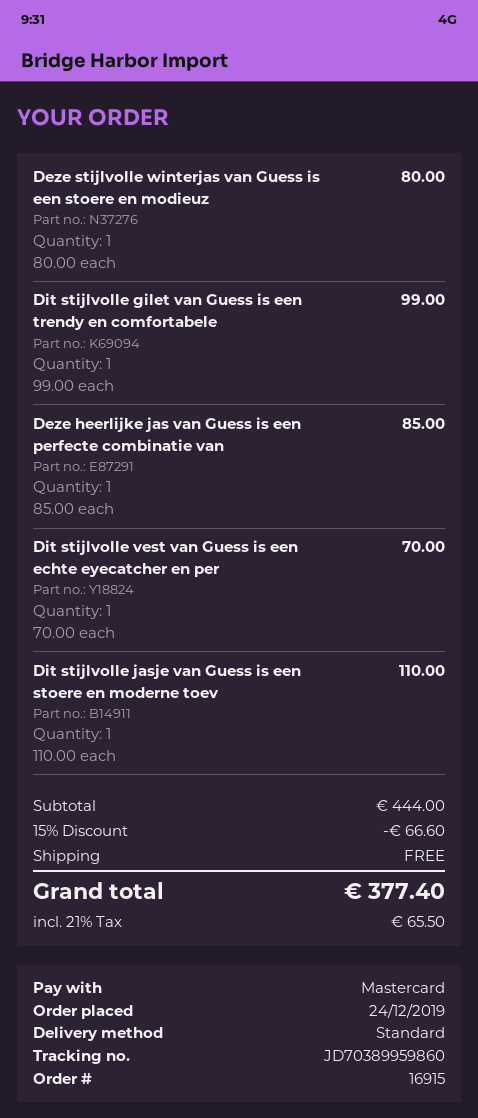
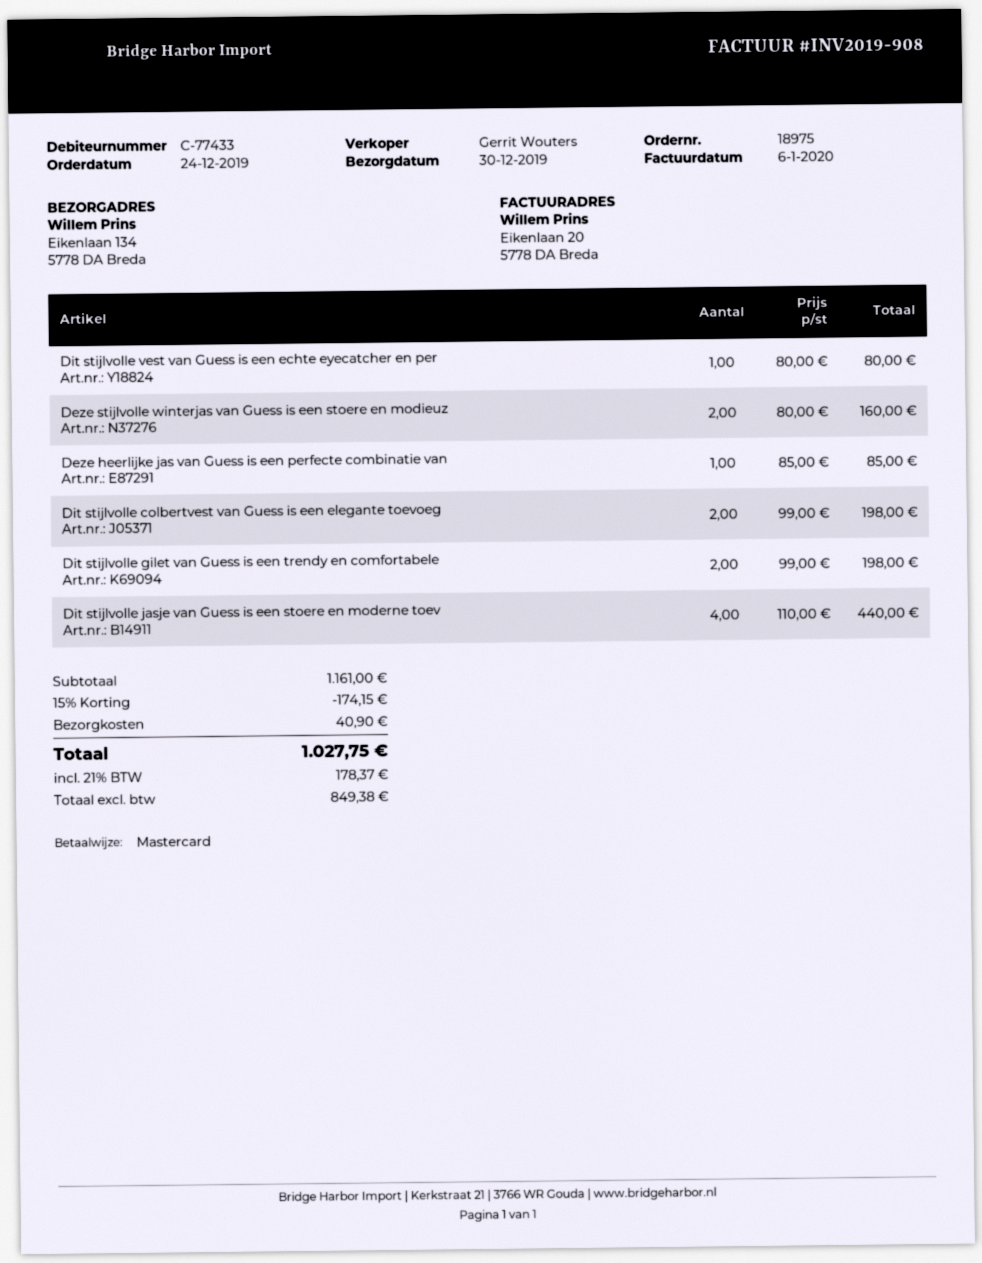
order number: 16915 -> 18975
Deze stijlvolle winterjas van Guess is een stoere en modieuz: 1 x 80.00 = 80.00 -> 2 x 80.00 = 160.00
Dit stijlvolle gilet van Guess is een trendy en comfortabele: 1 x 99.00 = 99.00 -> 2 x 99.00 = 198.00
Dit stijlvolle vest van Guess is een echte eyecatcher en per: 1 x 70.00 = 70.00 -> 1 x 80.00 = 80.00
Dit stijlvolle jasje van Guess is een stoere en moderne toev: 1 x 110.00 = 110.00 -> 4 x 110.00 = 440.00
Dit stijlvolle colbertvest van Guess is een elegante toevoeg: none -> 2 x 99.00 = 198.00
subtotal: 444.00 -> 1161.00
discount: 15% = 66.60 -> 15% = 174.15
shipping: 0.00 -> 40.90
tax: 21% = 65.50 -> 21% = 178.37
total: 377.40 -> 1027.75

